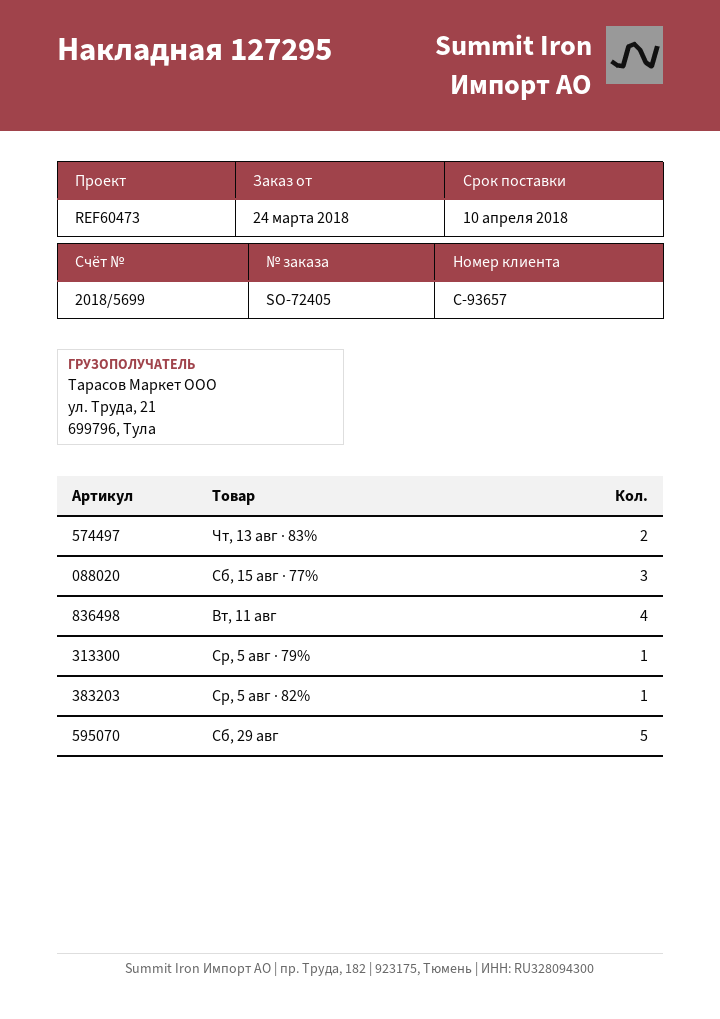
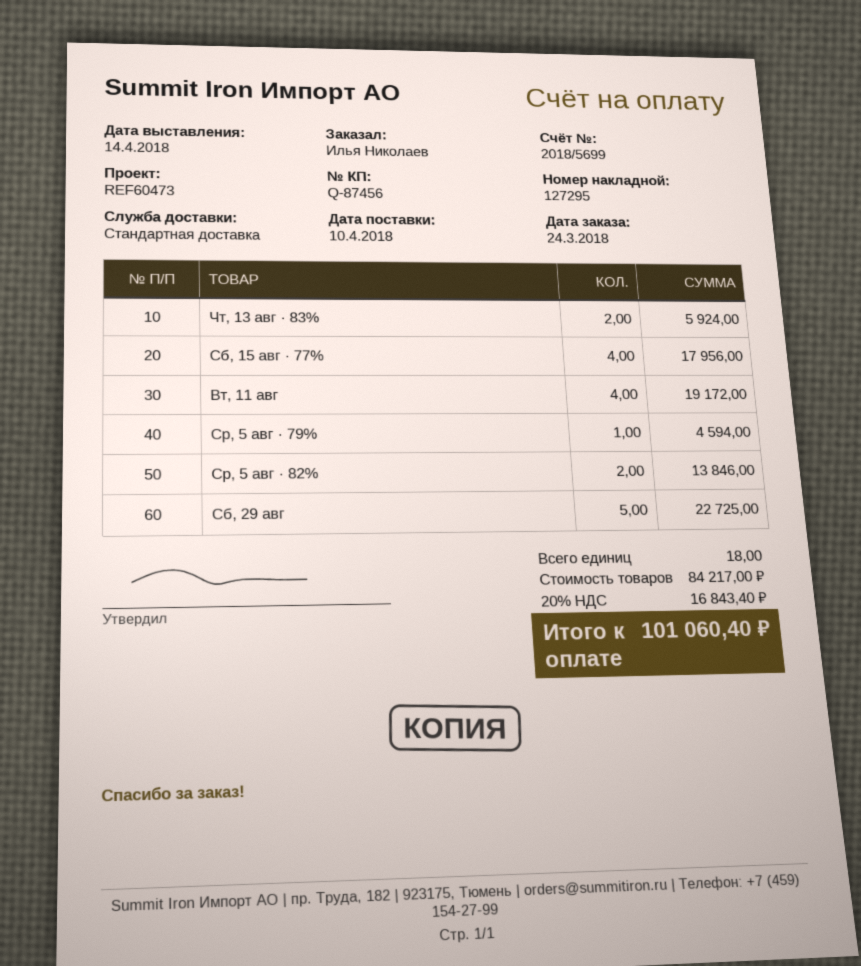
Сб, 15 авг · 77%: 3 -> 4
Ср, 5 авг · 82%: 1 -> 2

